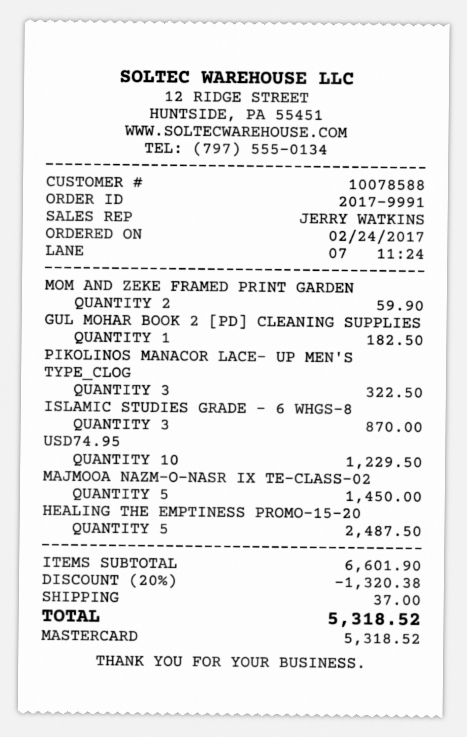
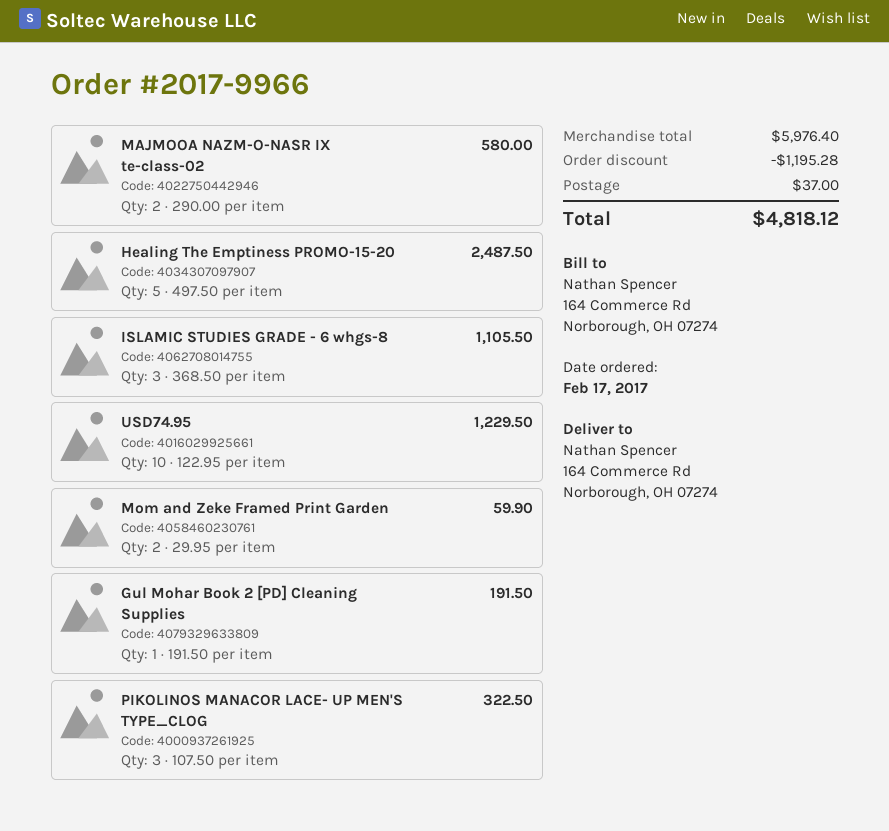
order number: 2017-9991 -> 2017-9966
order date: 2017-02-24 -> 2017-02-17
GUL MOHAR BOOK 2 [PD] CLEANING SUPPLIES: 1 for 182.50 -> 1 for 191.50
ISLAMIC STUDIES GRADE - 6 WHGS-8: 3 for 870.00 -> 3 for 1105.50
MAJMOOA NAZM-O-NASR IX TE-CLASS-02: 5 for 1450.00 -> 2 for 580.00
subtotal: 6601.90 -> 5976.40
discount: 1320.38 -> 1195.28
total: 5318.52 -> 4818.12

